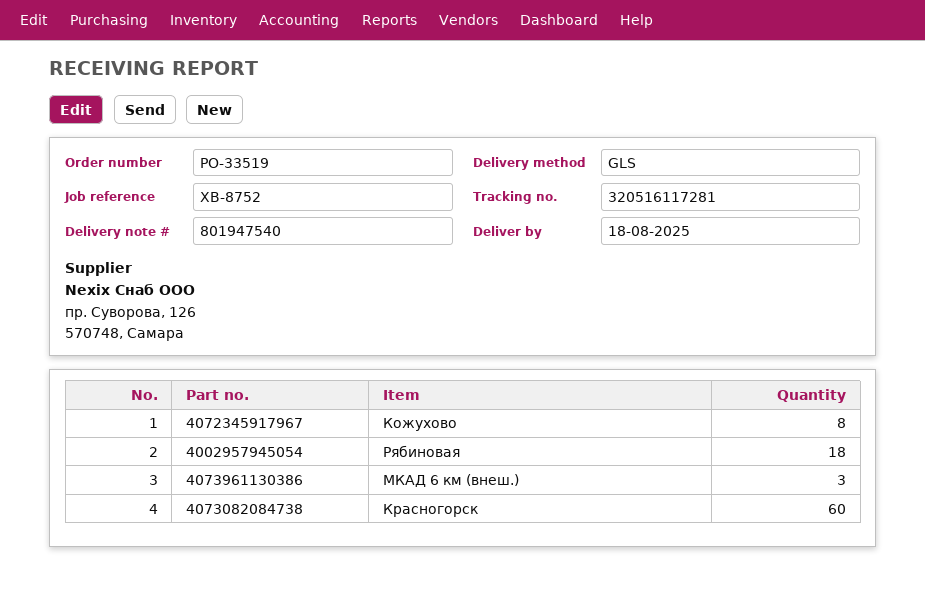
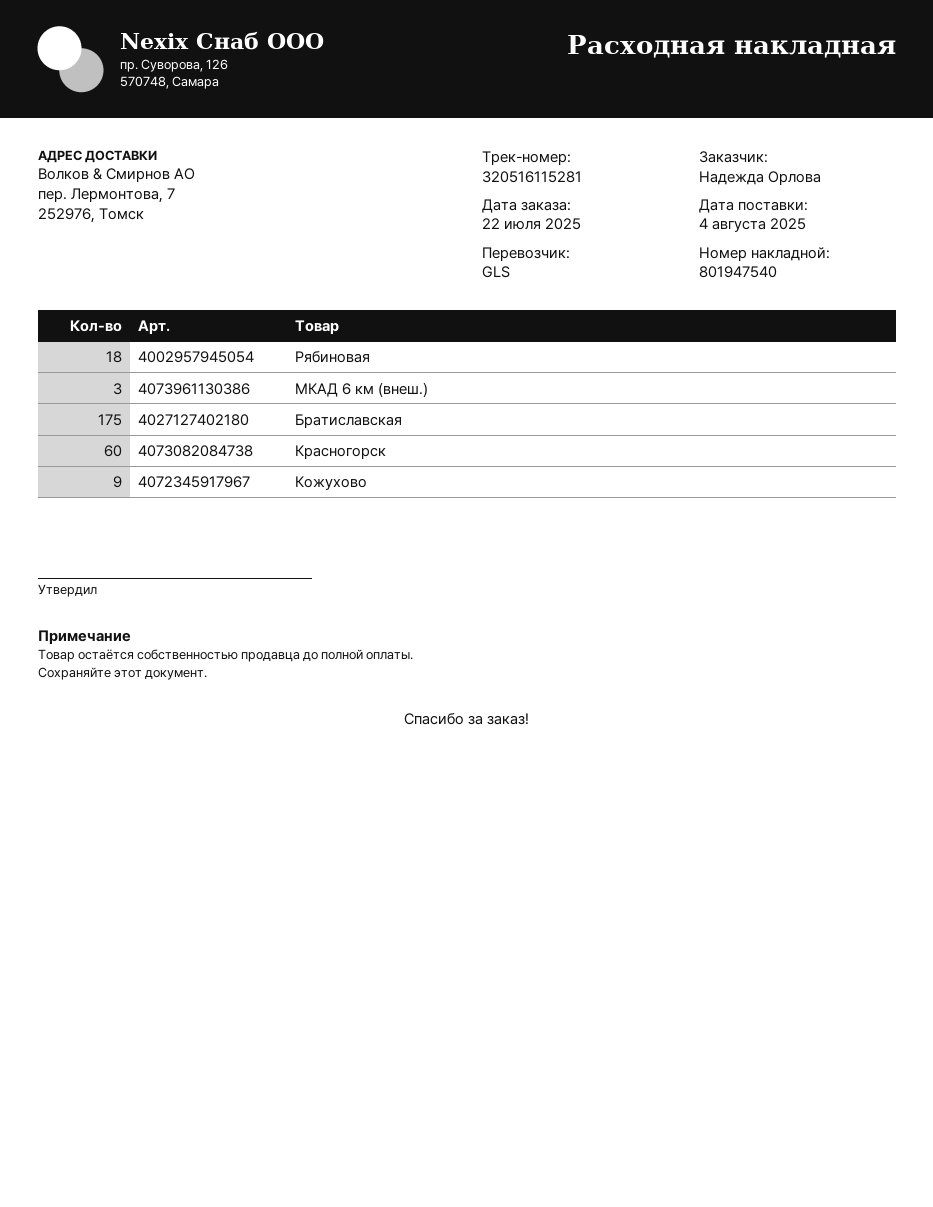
delivery date: 2025-08-18 -> 2025-08-04
tracking number: 320516117281 -> 320516115281
Кожухово: 8 -> 9
Братиславская: none -> 175

